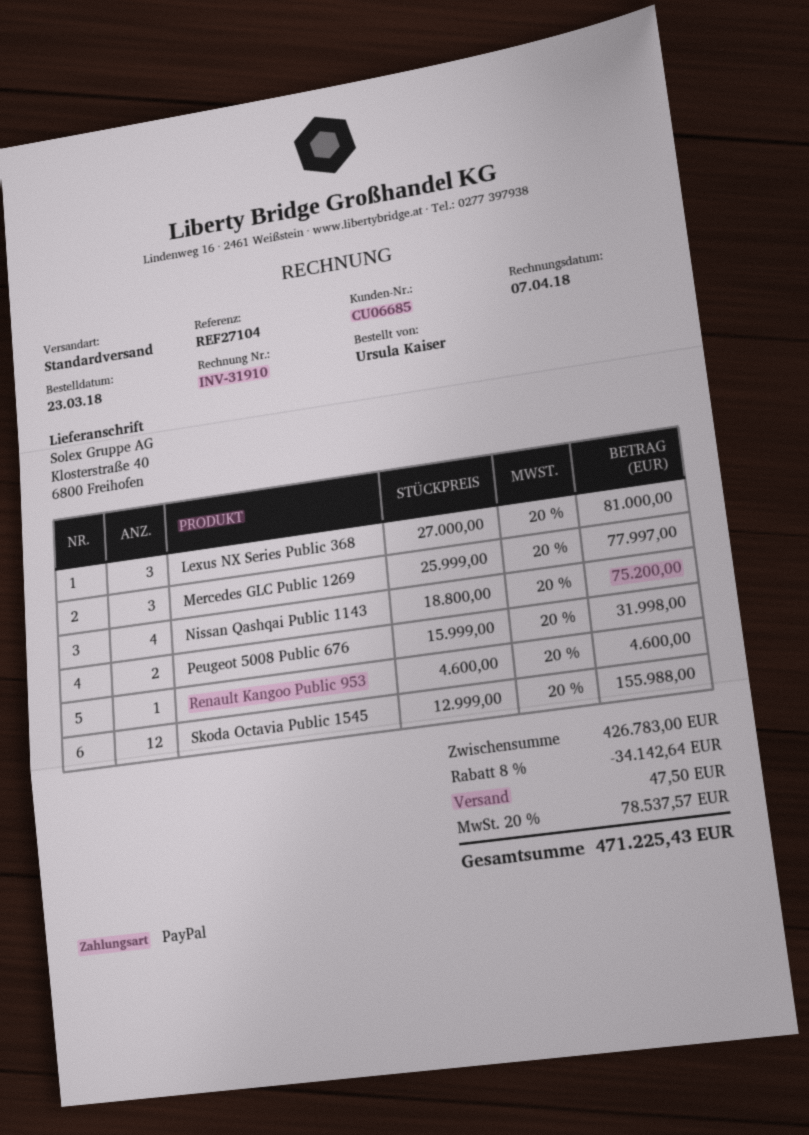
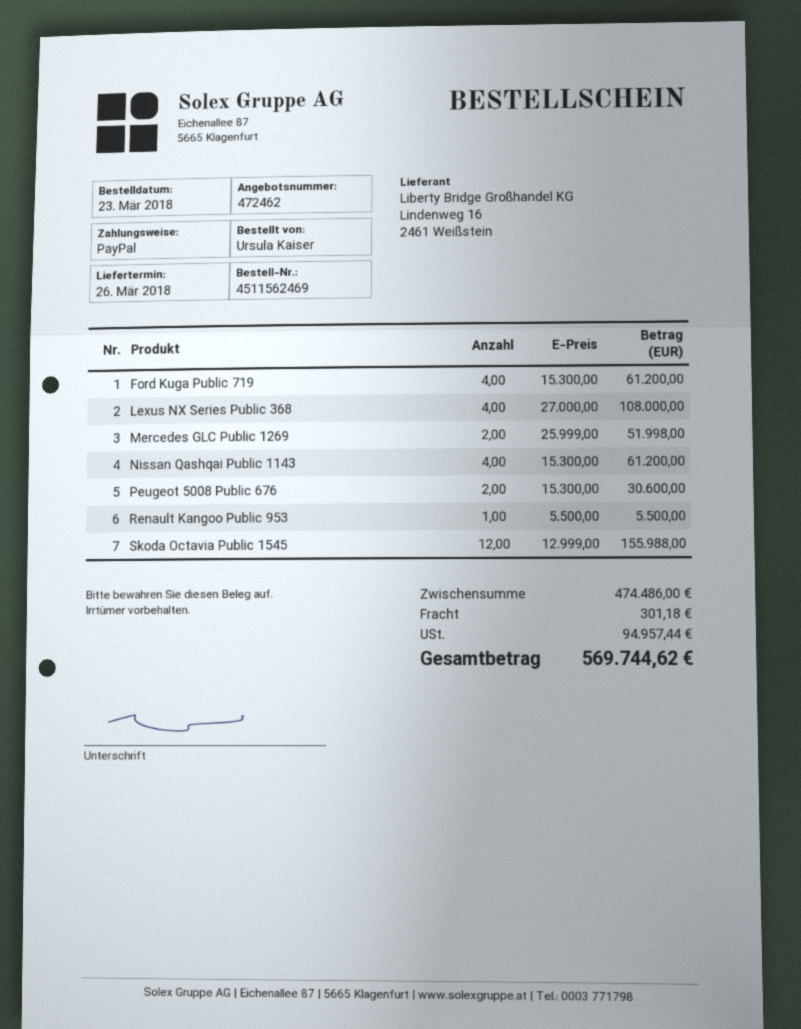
Lexus NX Series Public 368: 3 x 27000.00 = 81000.00 -> 4 x 27000.00 = 108000.00
Mercedes GLC Public 1269: 3 x 25999.00 = 77997.00 -> 2 x 25999.00 = 51998.00
Nissan Qashqai Public 1143: 4 x 18800.00 = 75200.00 -> 4 x 15300.00 = 61200.00
Peugeot 5008 Public 676: 2 x 15999.00 = 31998.00 -> 2 x 15300.00 = 30600.00
Renault Kangoo Public 953: 1 x 4600.00 = 4600.00 -> 1 x 5500.00 = 5500.00
Ford Kuga Public 719: none -> 4 x 15300.00 = 61200.00
subtotal: 426783.00 -> 474486.00
discount: 8% = 34142.64 -> none
shipping: 47.50 -> 301.18
tax: 78537.57 -> 94957.44
total: 471225.43 -> 569744.62

